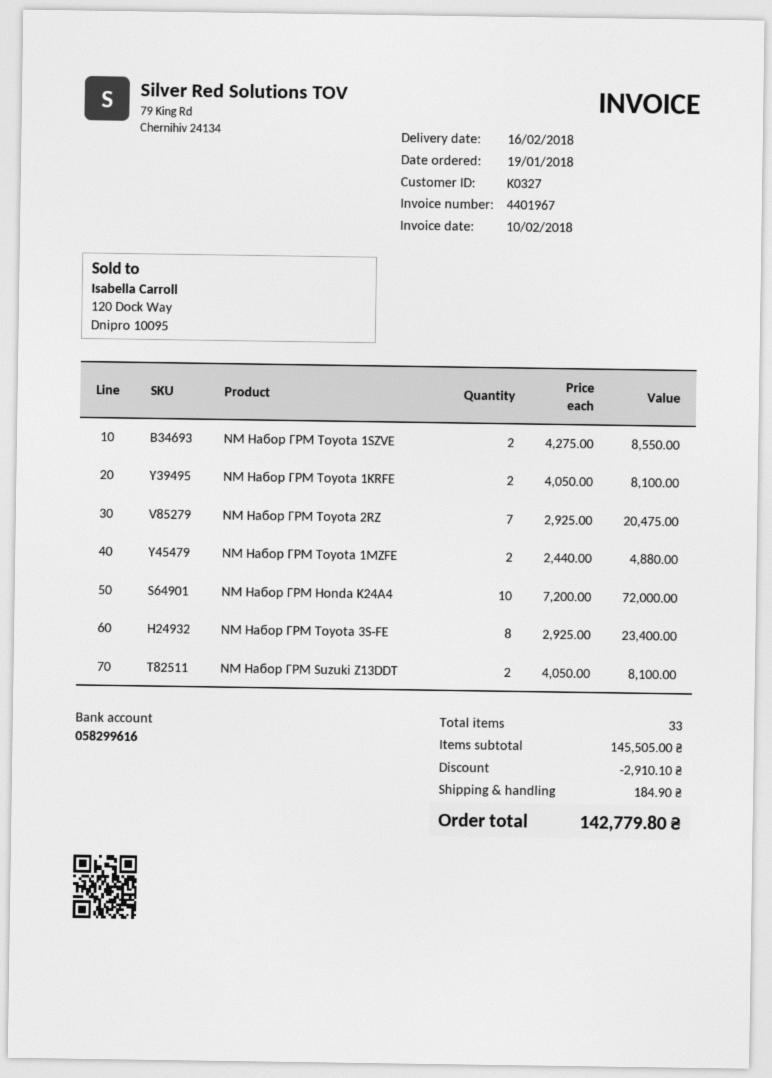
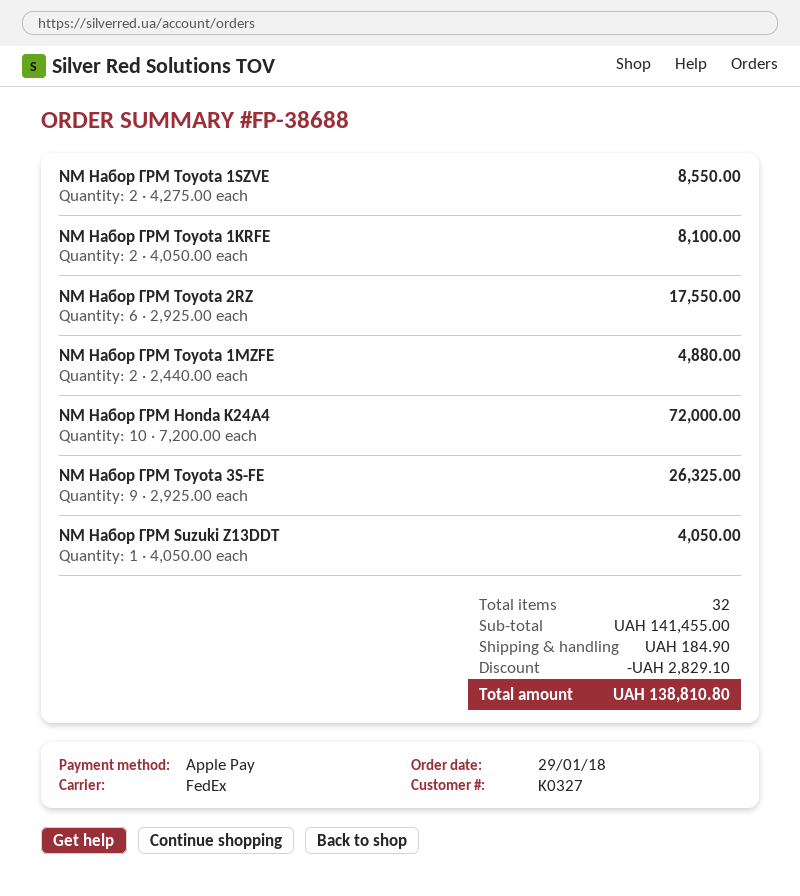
order date: 2018-01-19 -> 2018-01-29
NM Набор ГРМ Toyota 2RZ: 7 x 2925.00 = 20475.00 -> 6 x 2925.00 = 17550.00
NM Набор ГРМ Toyota 3S-FE: 8 x 2925.00 = 23400.00 -> 9 x 2925.00 = 26325.00
NM Набор ГРМ Suzuki Z13DDT: 2 x 4050.00 = 8100.00 -> 1 x 4050.00 = 4050.00
total quantity: 33 -> 32
subtotal: 145505.00 -> 141455.00
discount: 2910.10 -> 2829.10
total: 142779.80 -> 138810.80

